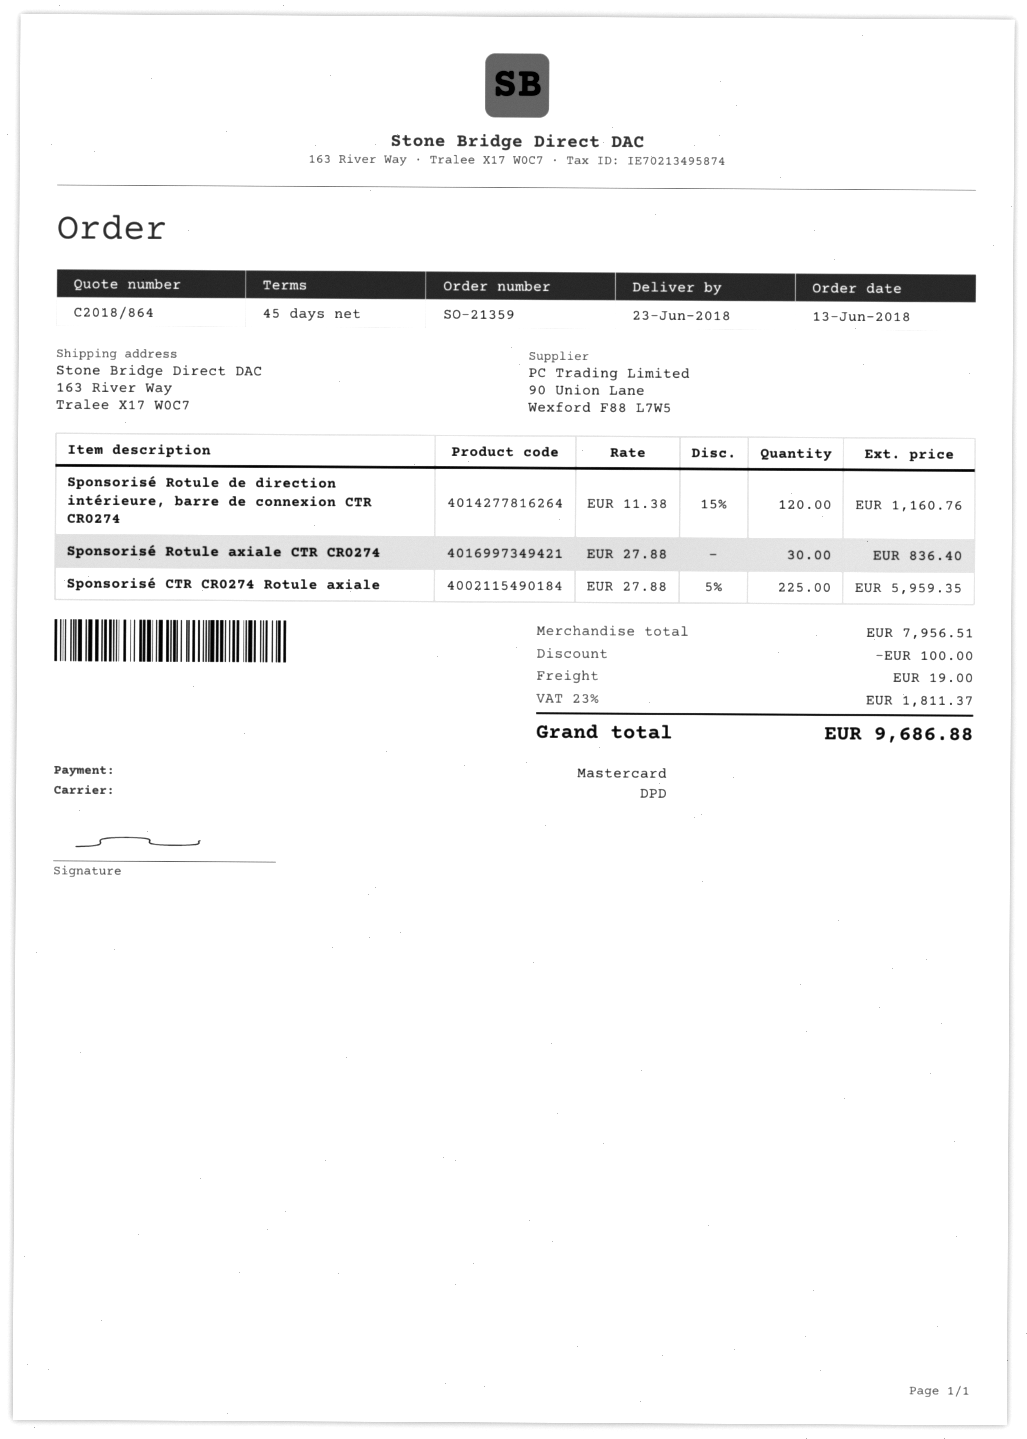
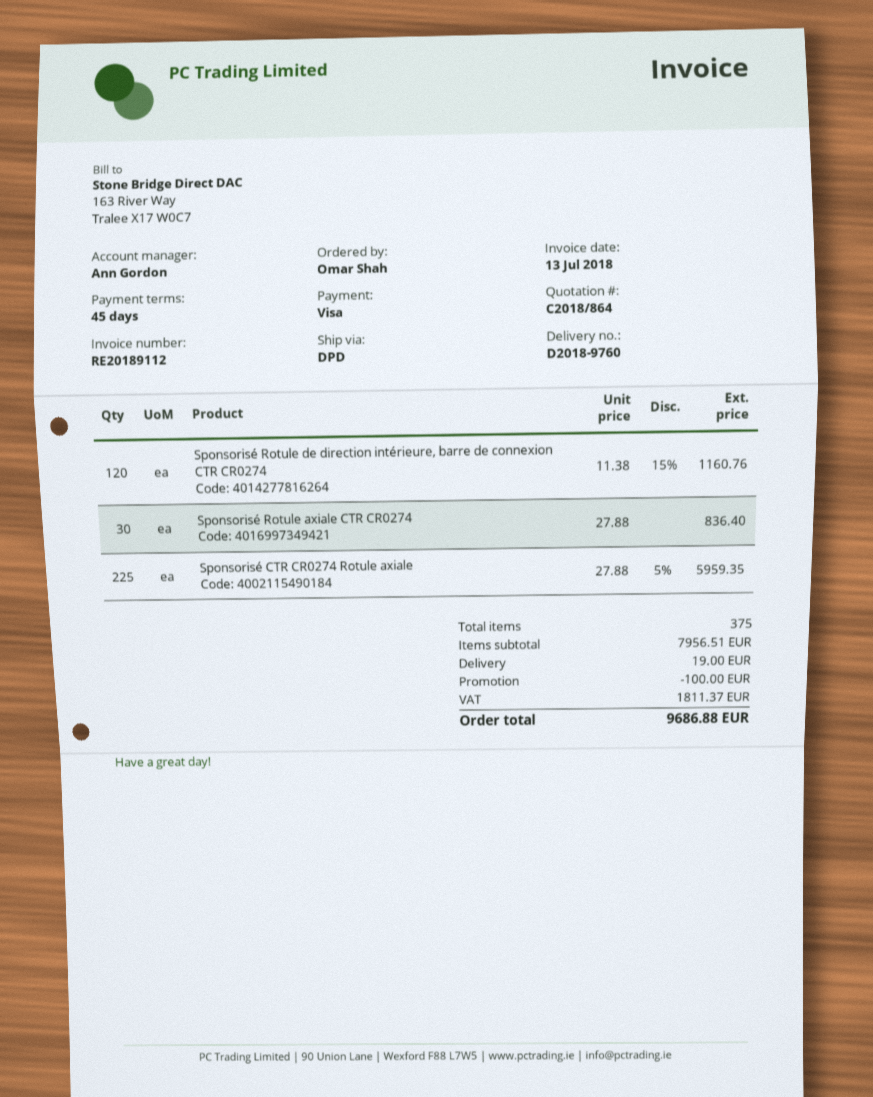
payment method: Mastercard -> Visa

